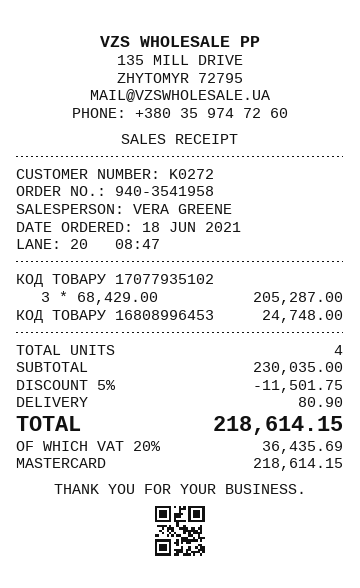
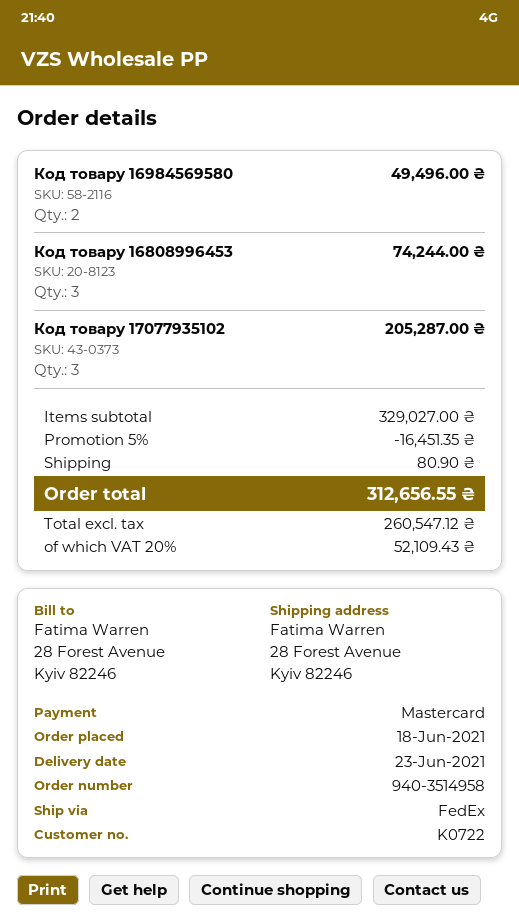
order number: 940-3541958 -> 940-3514958
customer number: K0272 -> K0722
КОД ТОВАРУ 16808996453: 1 for 24748.00 -> 3 for 74244.00
Код товару 16984569580: none -> 2 for 49496.00
subtotal: 230035.00 -> 329027.00
discount: 5% = 11501.75 -> 5% = 16451.35
tax: 20% = 36435.69 -> 20% = 52109.43
total: 218614.15 -> 312656.55

